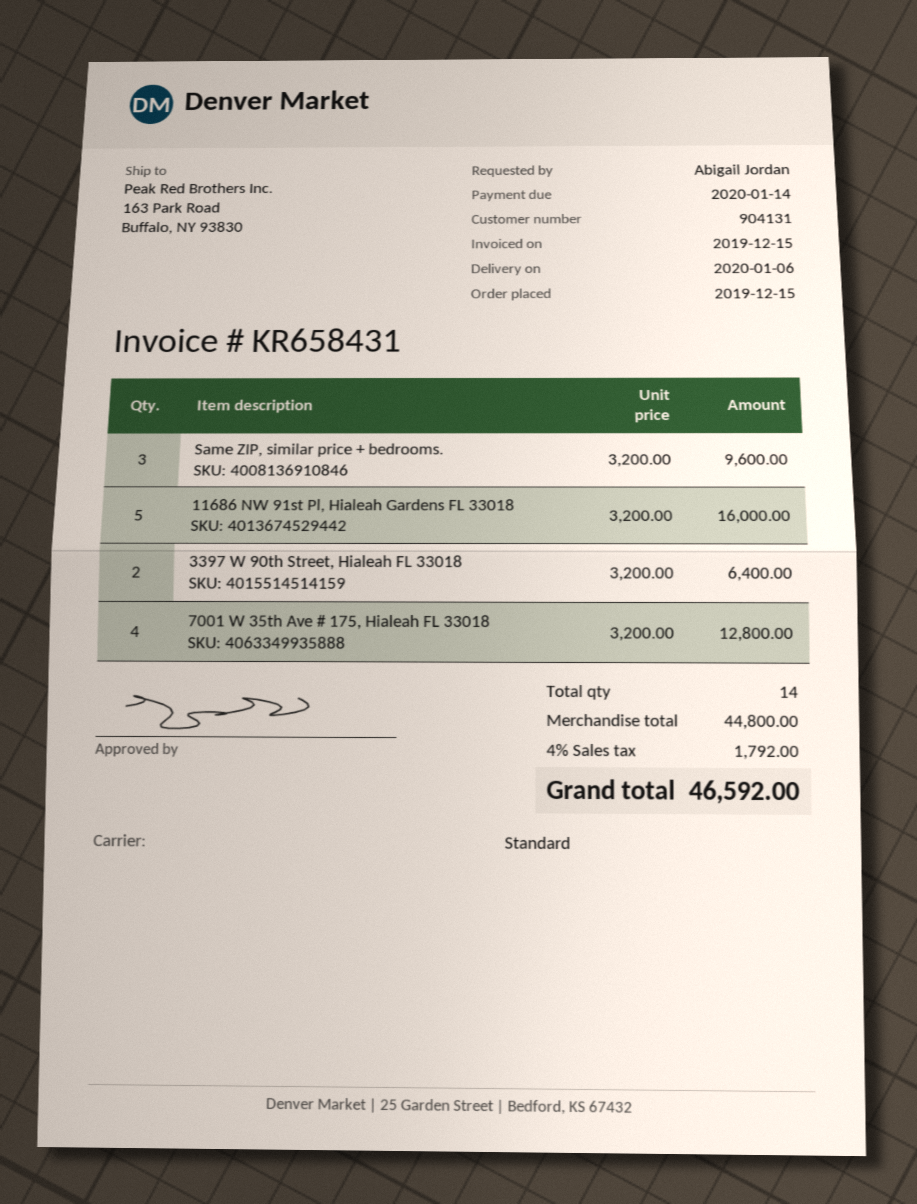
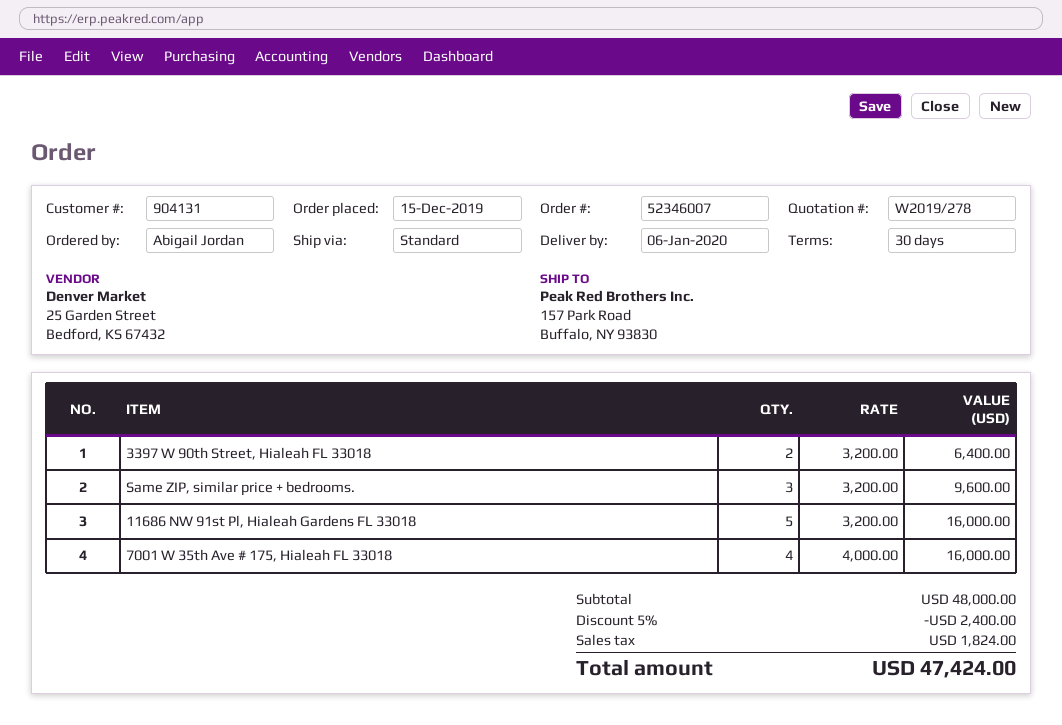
ship to: 163 Park Road, Buffalo, NY 93830 -> 157 Park Road, Buffalo, NY 93830
7001 W 35th Ave # 175, Hialeah FL 33018: 4 x 3200.00 = 12800.00 -> 4 x 4000.00 = 16000.00
subtotal: 44800.00 -> 48000.00
discount: none -> 5% = 2400.00
tax: 1792.00 -> 1824.00
total: 46592.00 -> 47424.00

